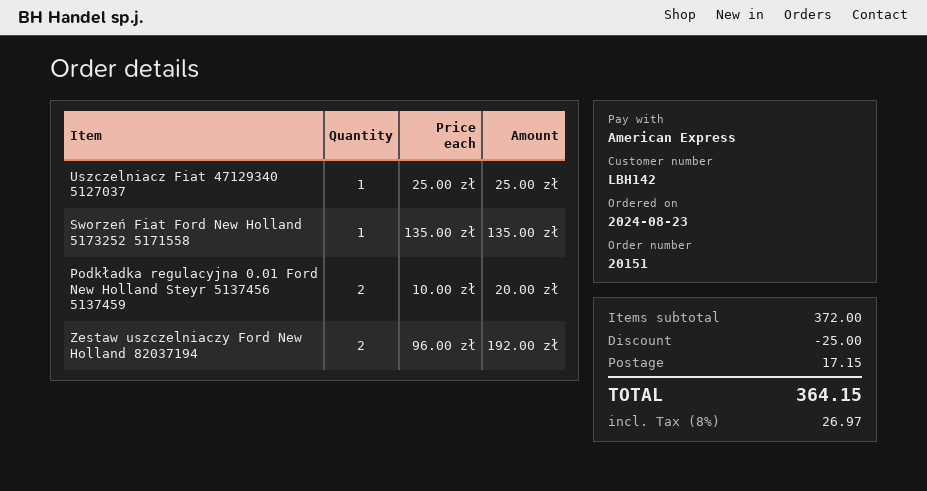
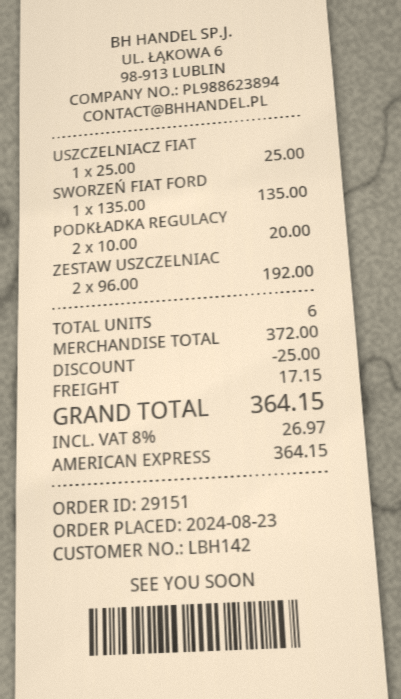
order number: 20151 -> 29151

